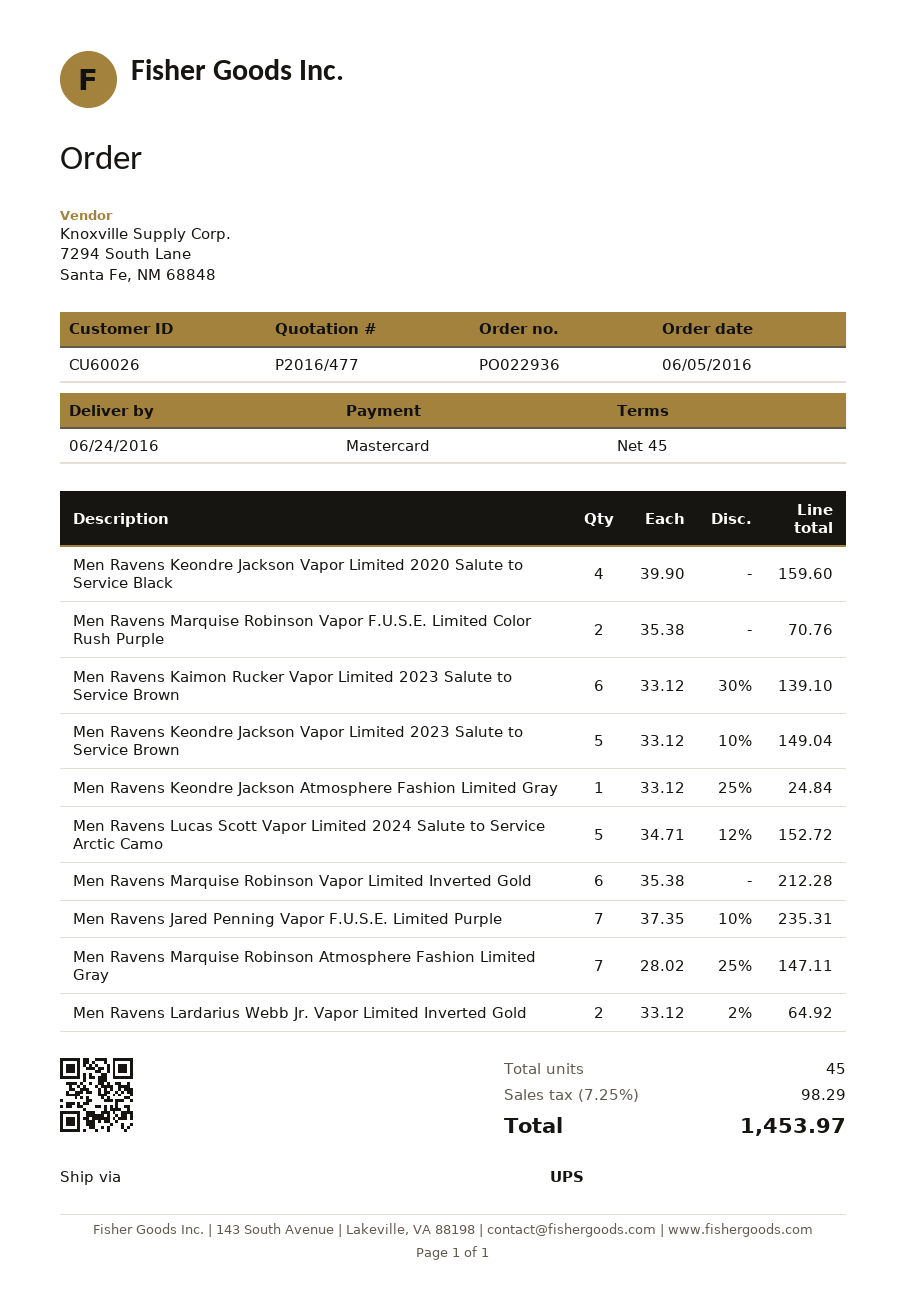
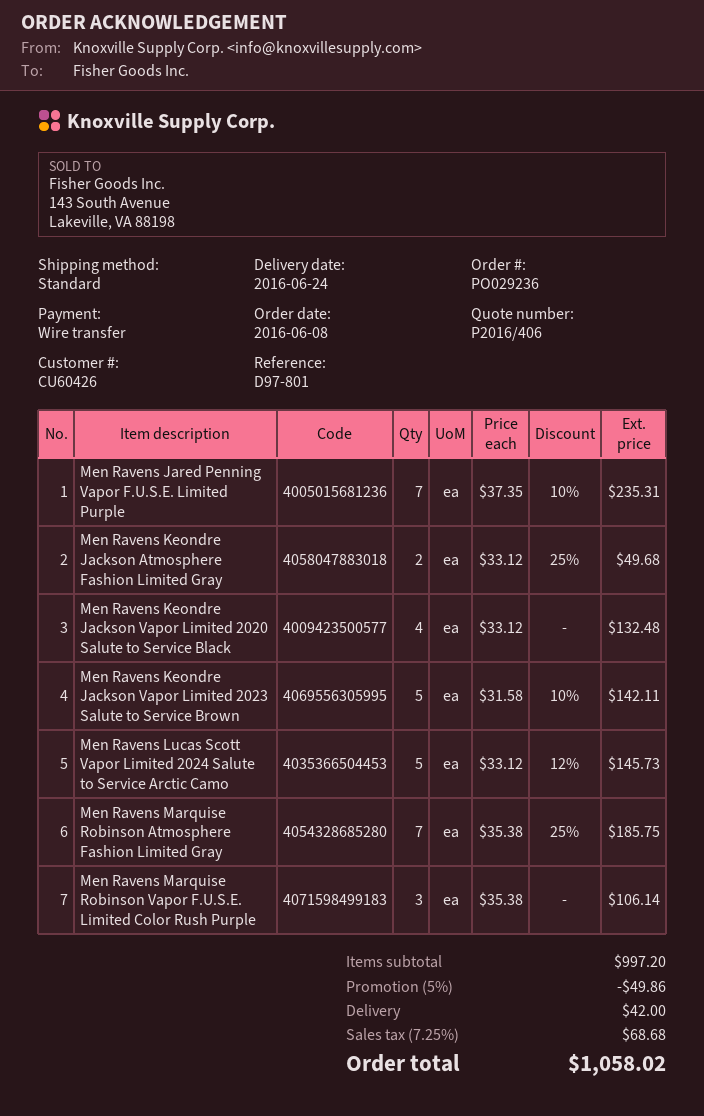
quote number: P2016/477 -> P2016/406
order number: PO022936 -> PO029236
order date: 2016-06-05 -> 2016-06-08
customer number: CU60026 -> CU60426
payment method: Mastercard -> bank transfer
shipping method: UPS -> standard
Men Ravens Keondre Jackson Vapor Limited 2020 Salute to Service Black: 4 x 39.90 = 159.60 -> 4 x 33.12 = 132.48
Men Ravens Marquise Robinson Vapor F.U.S.E. Limited Color Rush Purple: 2 x 35.38 = 70.76 -> 3 x 35.38 = 106.14
Men Ravens Kaimon Rucker Vapor Limited 2023 Salute to Service Brown: 6 x 33.12 - 30% = 139.10 -> none
Men Ravens Keondre Jackson Vapor Limited 2023 Salute to Service Brown: 5 x 33.12 - 10% = 149.04 -> 5 x 31.58 - 10% = 142.11
Men Ravens Keondre Jackson Atmosphere Fashion Limited Gray: 1 x 33.12 - 25% = 24.84 -> 2 x 33.12 - 25% = 49.68
Men Ravens Lucas Scott Vapor Limited 2024 Salute to Service Arctic Camo: 5 x 34.71 - 12% = 152.72 -> 5 x 33.12 - 12% = 145.73
Men Ravens Marquise Robinson Vapor Limited Inverted Gold: 6 x 35.38 = 212.28 -> none
Men Ravens Marquise Robinson Atmosphere Fashion Limited Gray: 7 x 28.02 - 25% = 147.11 -> 7 x 35.38 - 25% = 185.75
Men Ravens Lardarius Webb Jr. Vapor Limited Inverted Gold: 2 x 33.12 - 2% = 64.92 -> none
discount: none -> 5% = 49.86
shipping: none -> 42.00
tax: 7.25% = 98.29 -> 7.25% = 68.68
total: 1453.97 -> 1058.02

